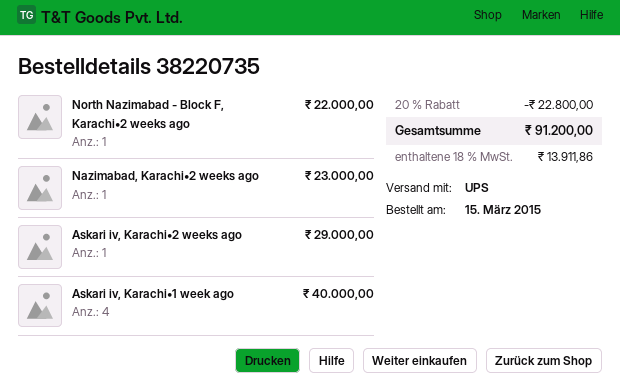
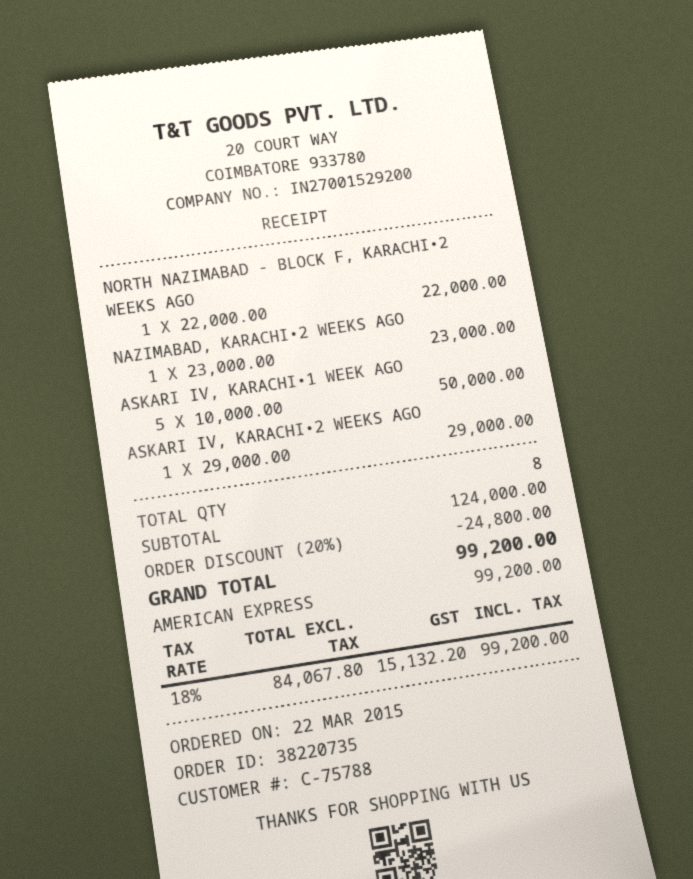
order date: 2015-03-15 -> 2015-03-22
Askari iv, Karachi•1 week ago: 4 for 40000.00 -> 5 for 50000.00
discount: 20% = 22800.00 -> 20% = 24800.00
tax: 18% = 13911.86 -> 18% = 15132.20
total: 91200.00 -> 99200.00

